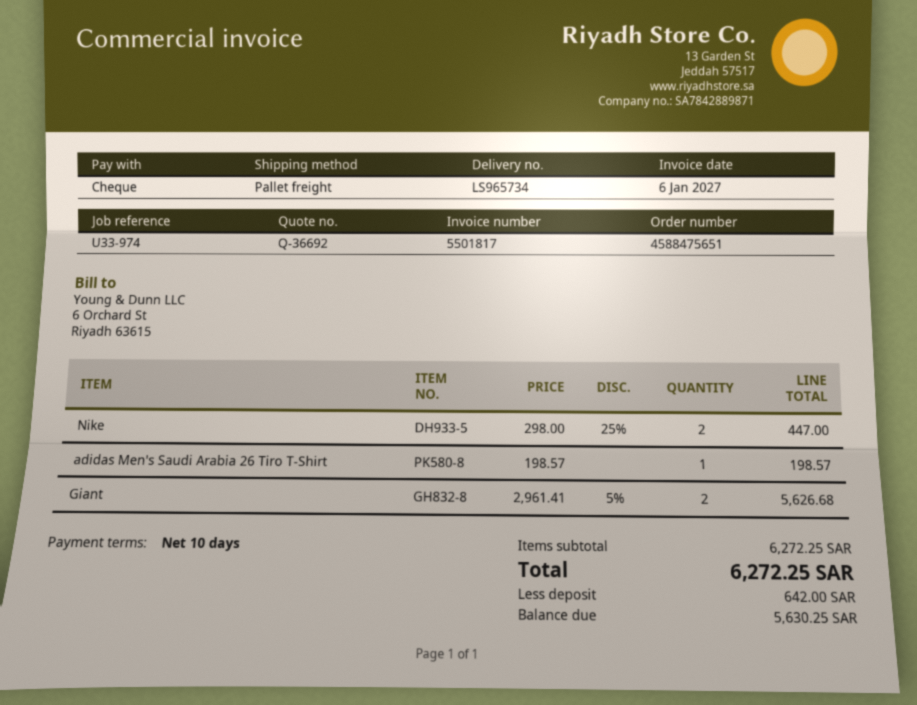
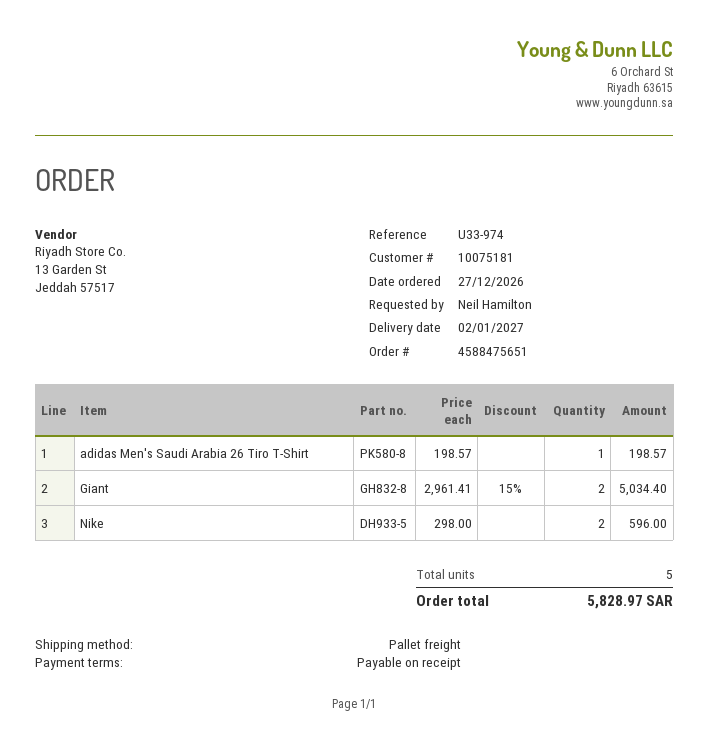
payment terms: 10 days -> on receipt
Nike: 2 x 298.00 - 25% = 447.00 -> 2 x 298.00 = 596.00
Giant: 2 x 2961.41 - 5% = 5626.68 -> 2 x 2961.41 - 15% = 5034.40
total: 6272.25 -> 5828.97

